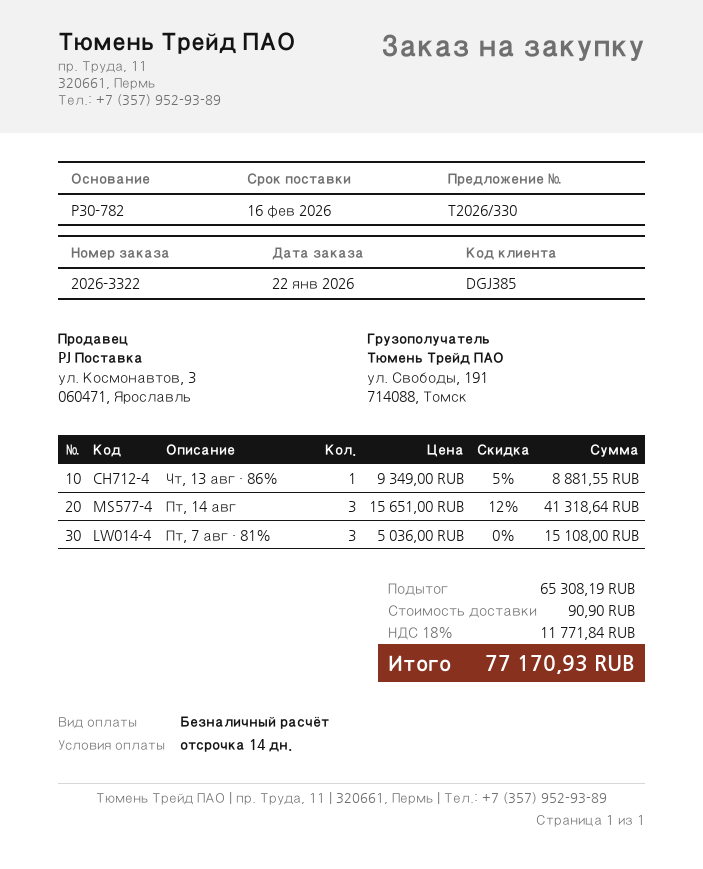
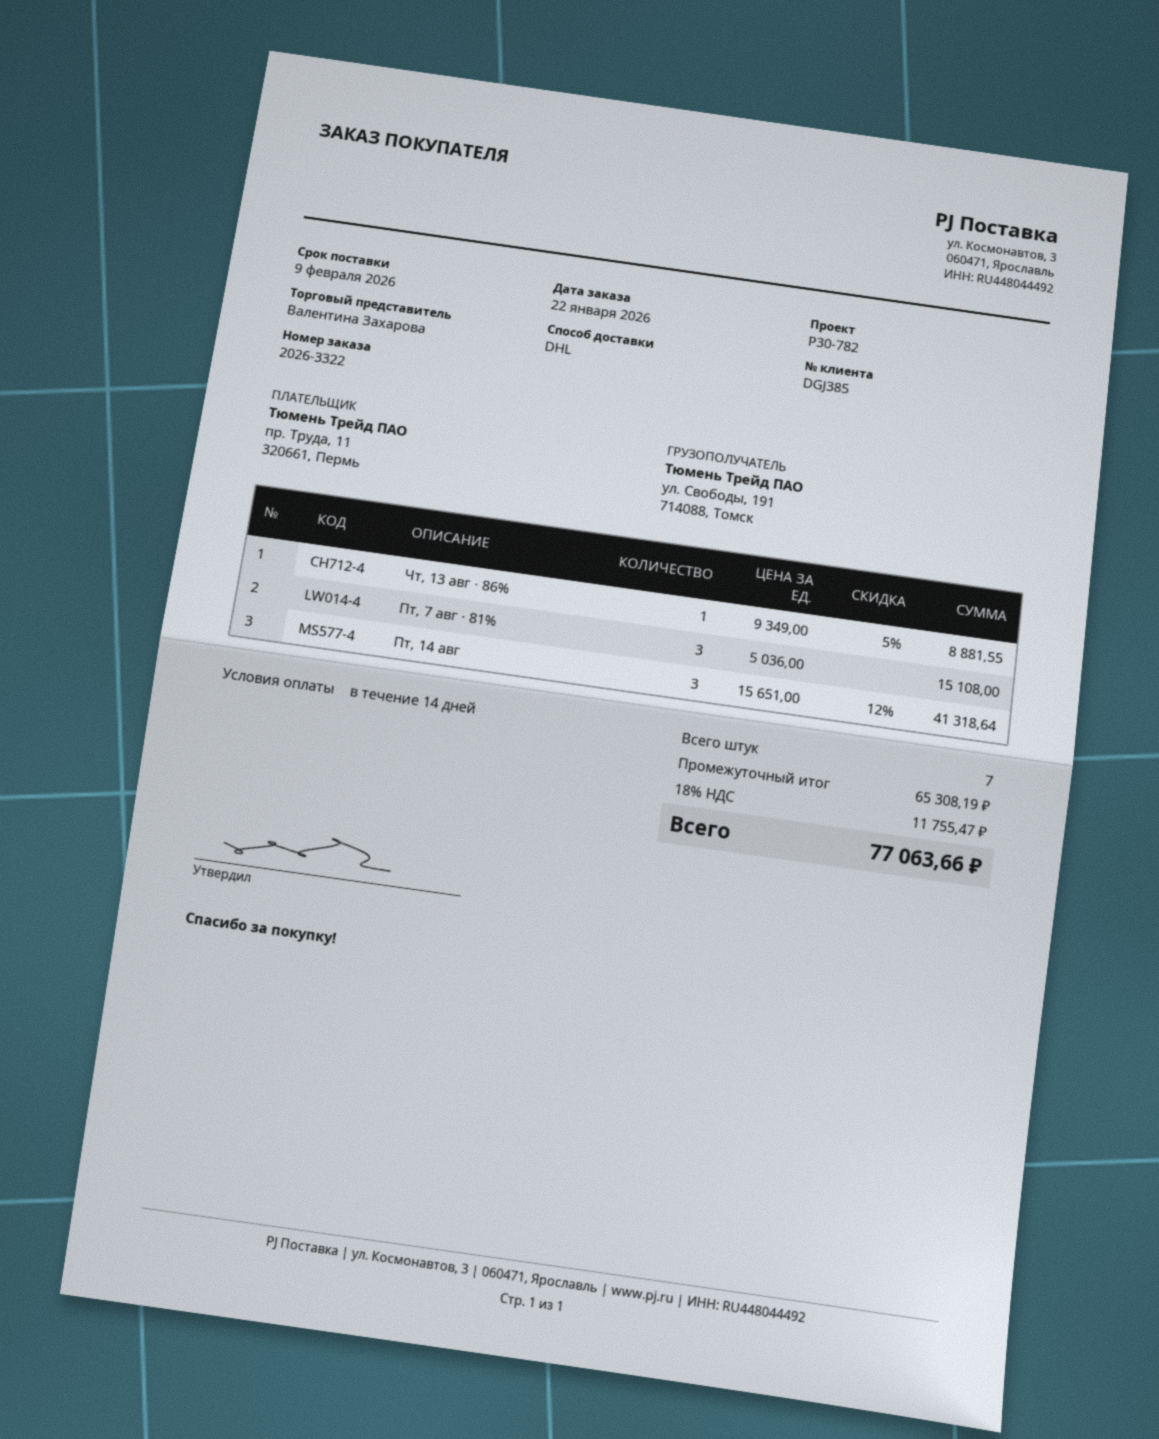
delivery date: 2026-02-16 -> 2026-02-09
shipping: 90.90 -> none
tax: 18% = 11771.84 -> 18% = 11755.47
total: 77170.93 -> 77063.66

